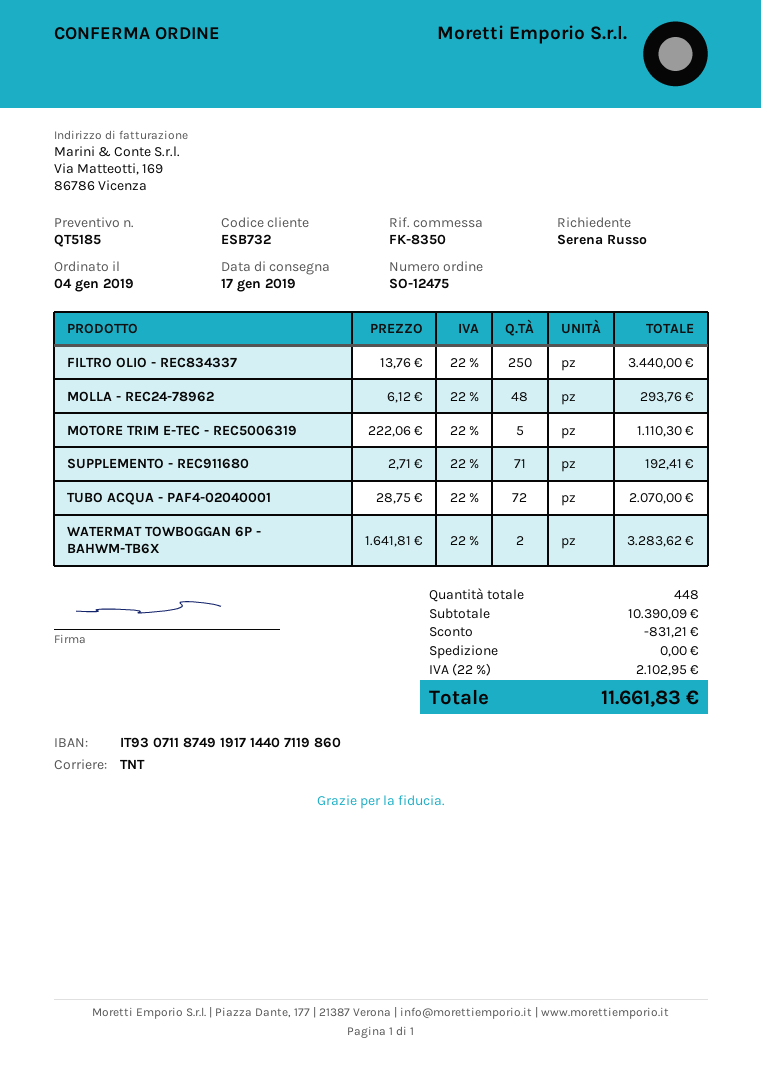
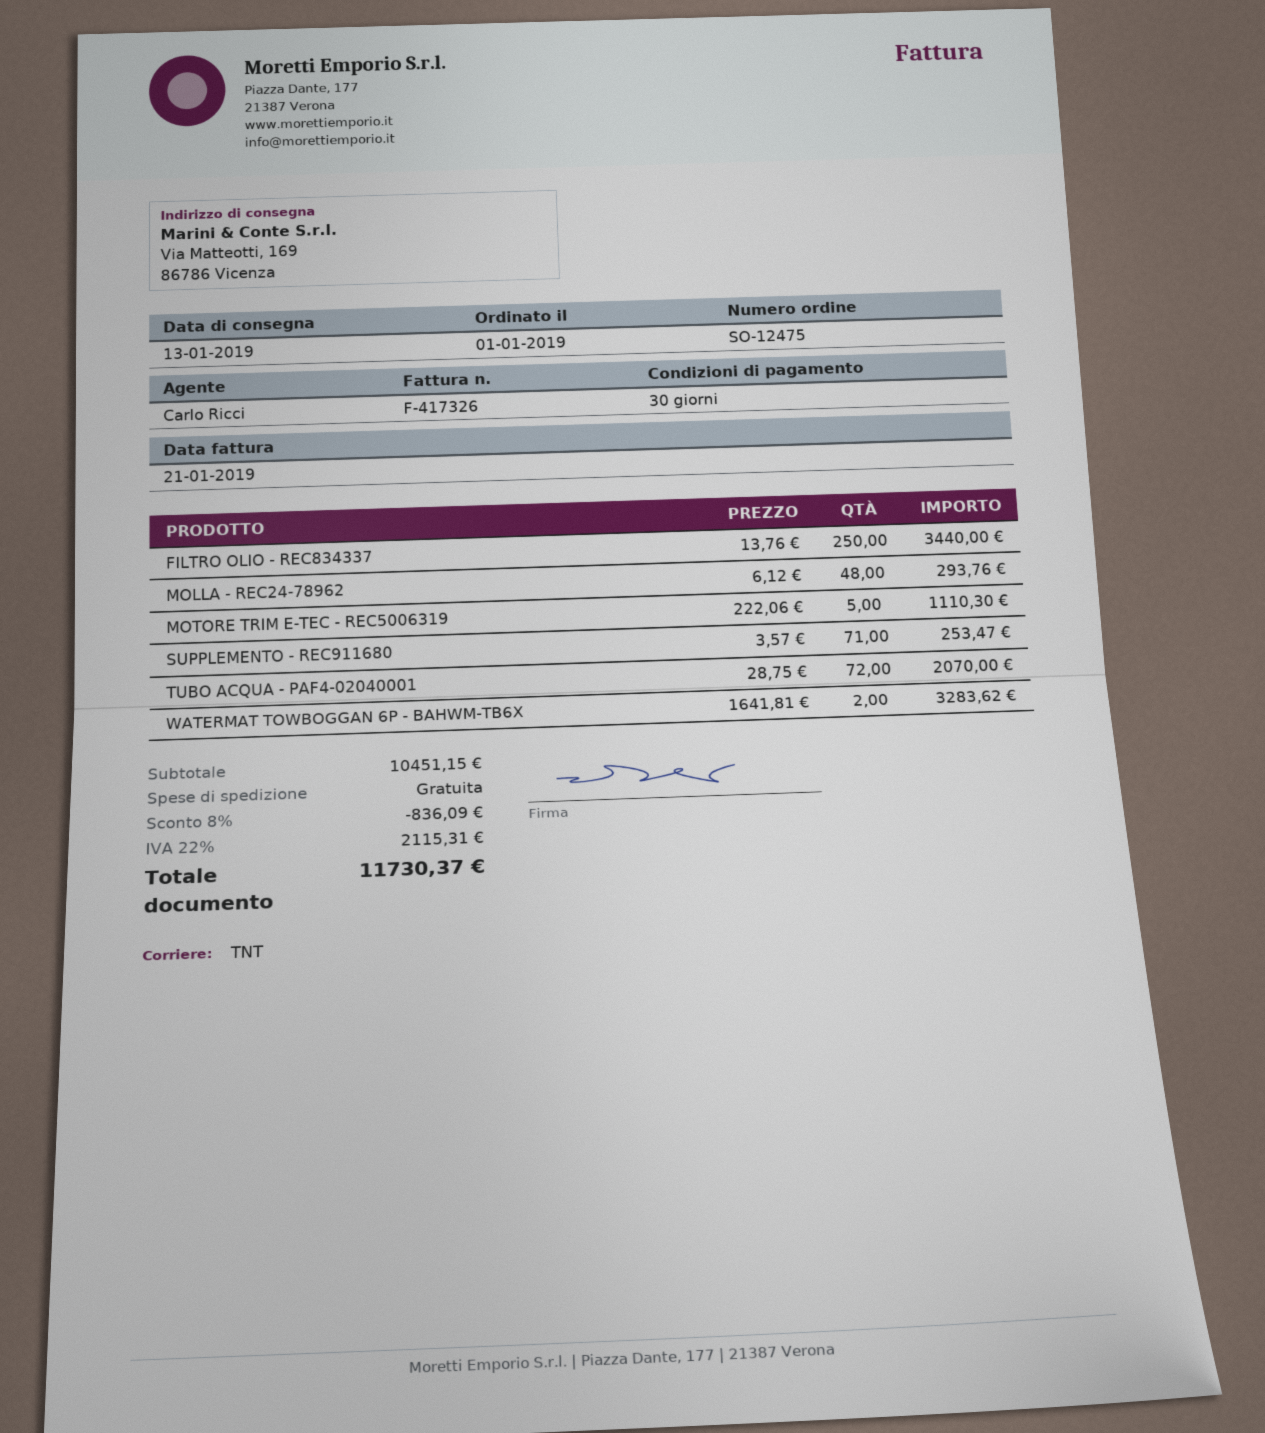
order date: 2019-01-04 -> 2019-01-01
delivery date: 2019-01-17 -> 2019-01-13
SUPPLEMENTO - REC911680: 71 x 2.71 = 192.41 -> 71 x 3.57 = 253.47
subtotal: 10390.09 -> 10451.15
discount: 831.21 -> 836.09
tax: 22% = 2102.95 -> 22% = 2115.31
total: 11661.83 -> 11730.37

